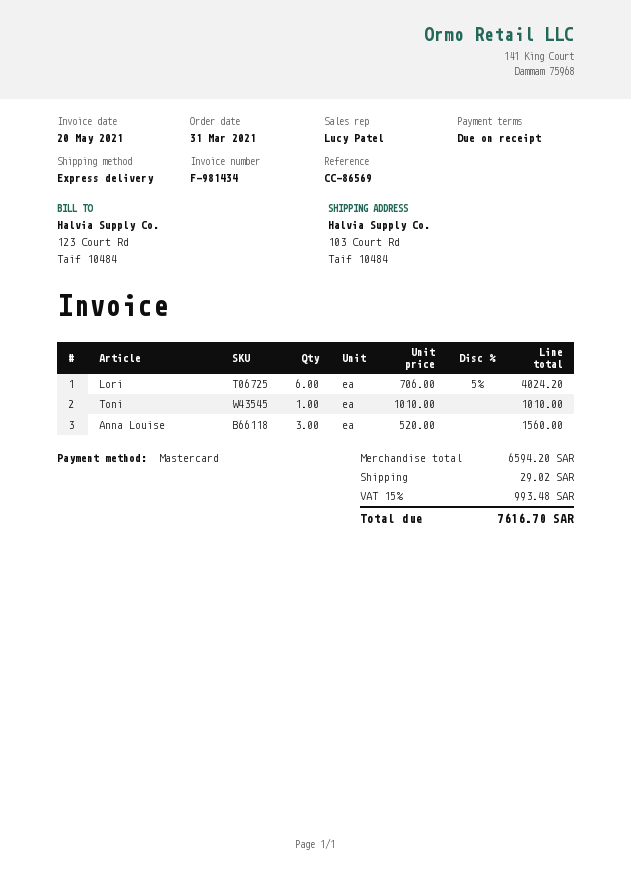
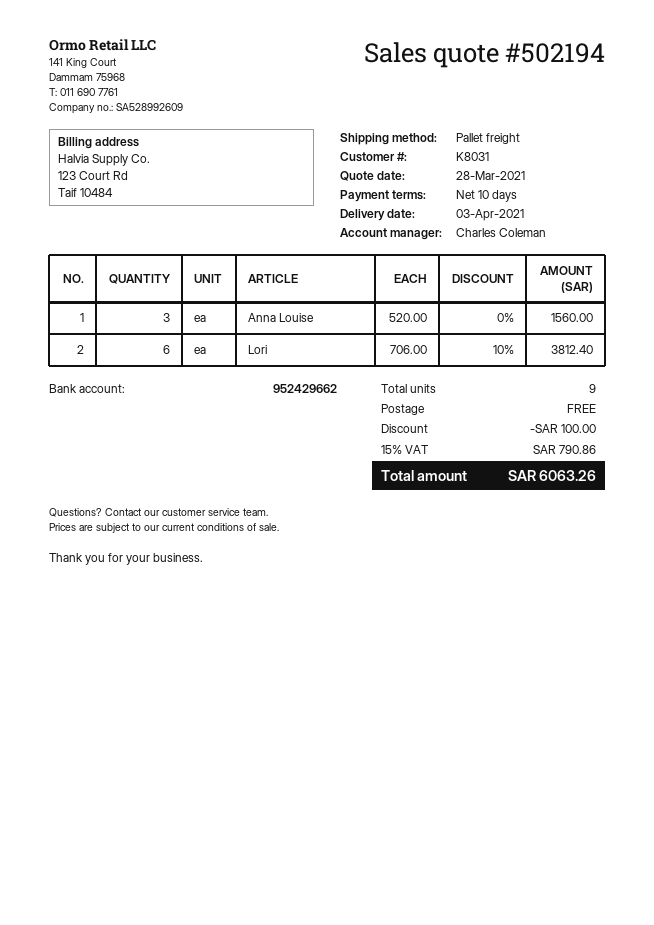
payment terms: on receipt -> 10 days
sales rep: Lucy Patel -> Charles Coleman
shipping method: express -> pallet freight
Lori: 6 x 706.00 - 5% = 4024.20 -> 6 x 706.00 - 10% = 3812.40
Toni: 1 x 1010.00 = 1010.00 -> none
discount: none -> 100.00
shipping: 29.02 -> 0.00
tax: 15% = 993.48 -> 15% = 790.86
total: 7616.70 -> 6063.26

